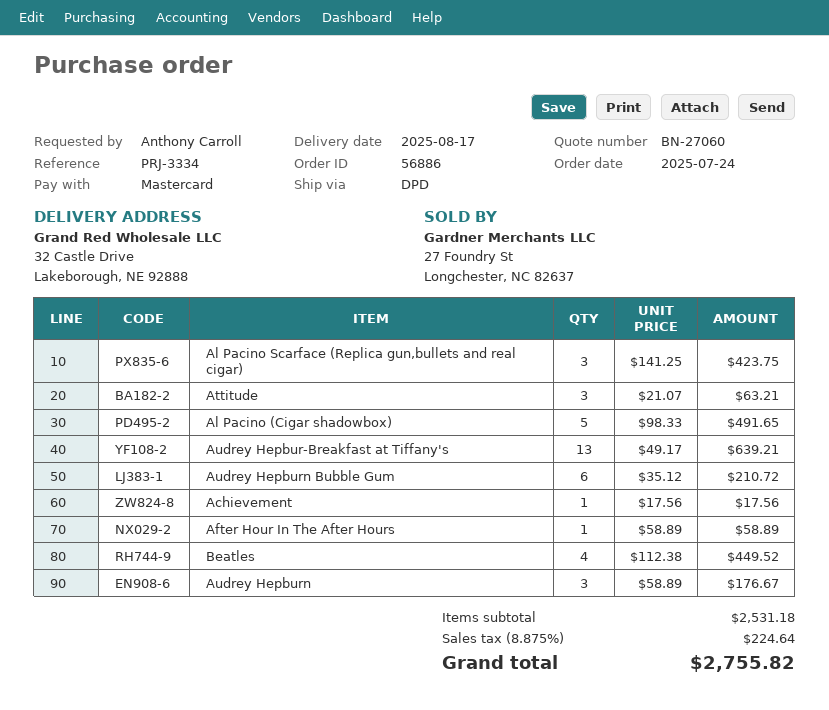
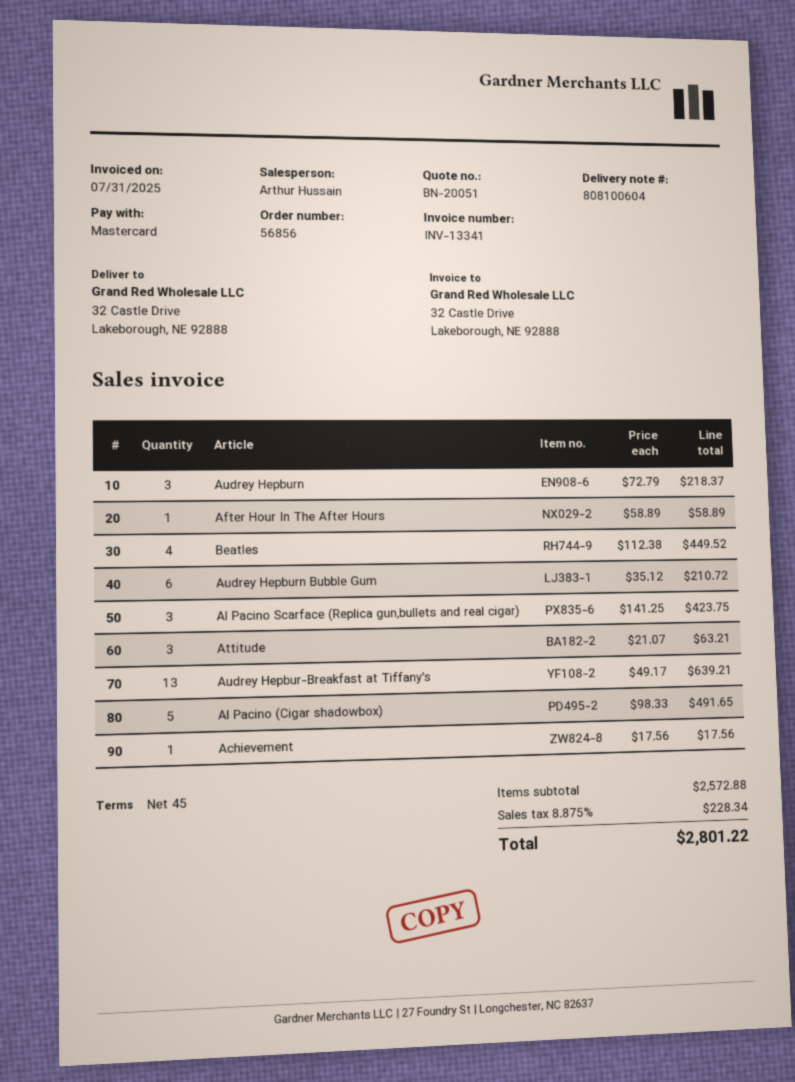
quote number: BN-27060 -> BN-20051
order number: 56886 -> 56856
Audrey Hepburn: 3 x 58.89 = 176.67 -> 3 x 72.79 = 218.37
subtotal: 2531.18 -> 2572.88
tax: 8.875% = 224.64 -> 8.875% = 228.34
total: 2755.82 -> 2801.22

